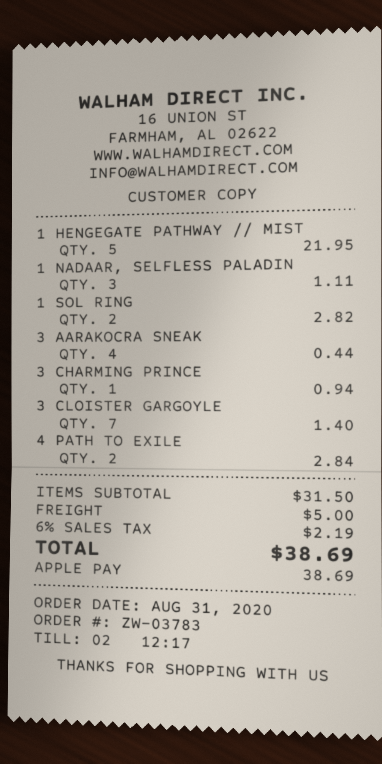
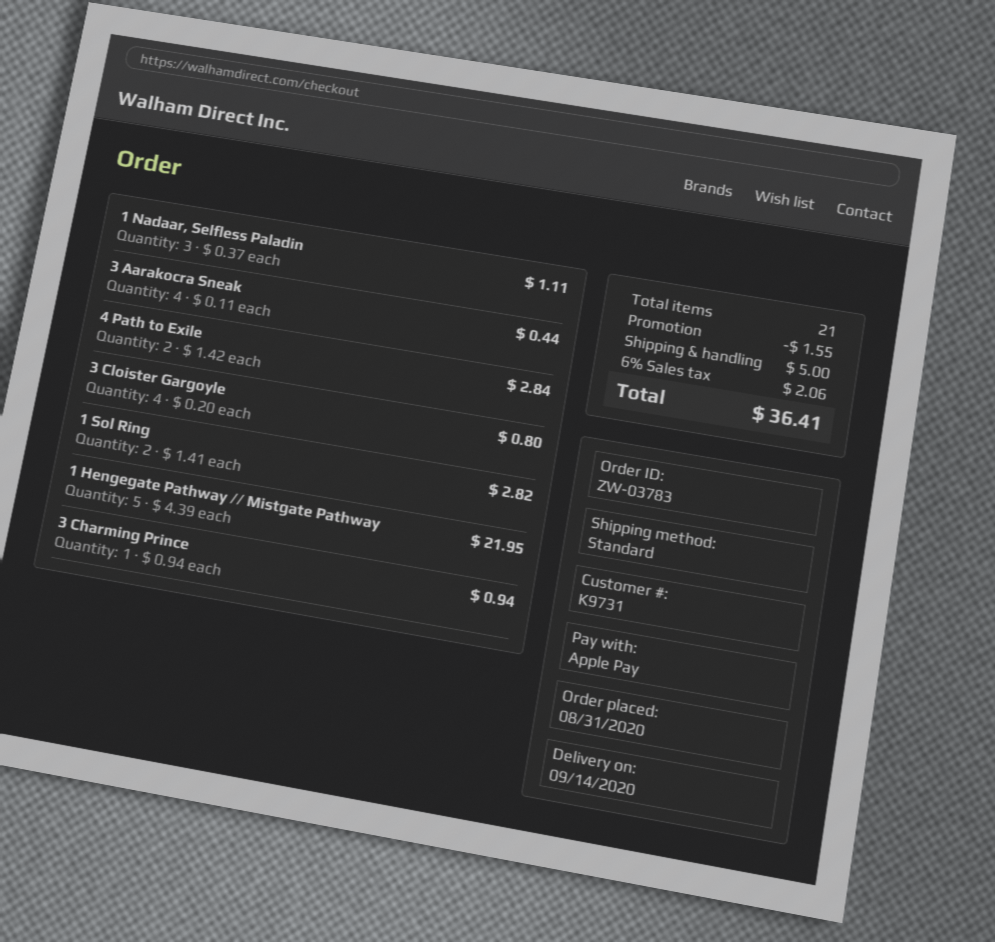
3 CLOISTER GARGOYLE: 7 for 1.40 -> 4 for 0.80
discount: none -> 1.55
tax: 6% = 2.19 -> 6% = 2.06
total: 38.69 -> 36.41

